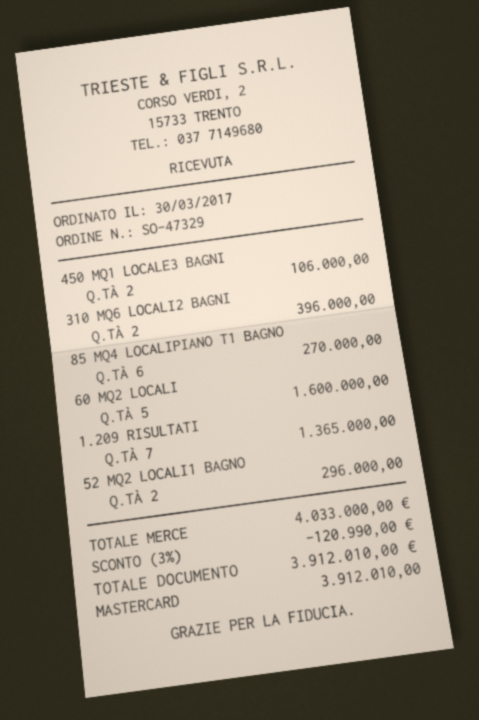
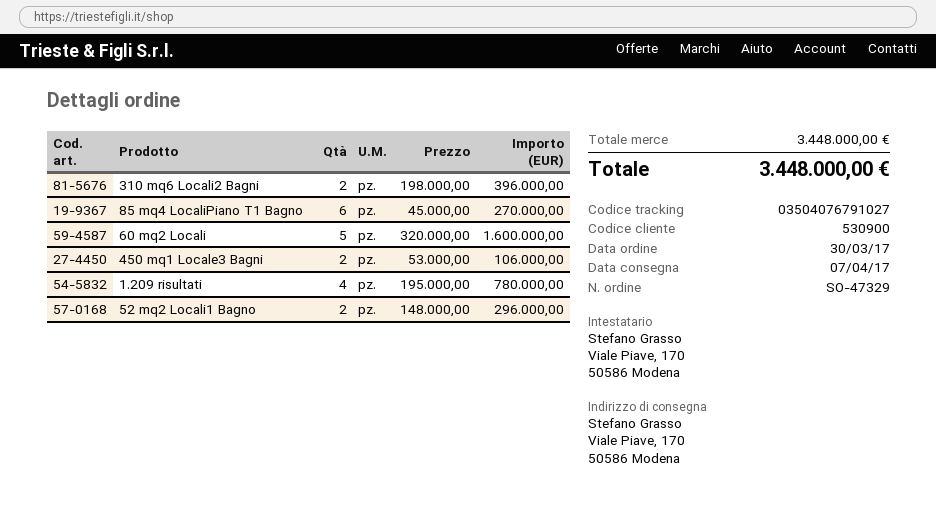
1.209 RISULTATI: 7 for 1365000.00 -> 4 for 780000.00
subtotal: 4033000.00 -> 3448000.00
discount: 3% = 120990.00 -> none
total: 3912010.00 -> 3448000.00

